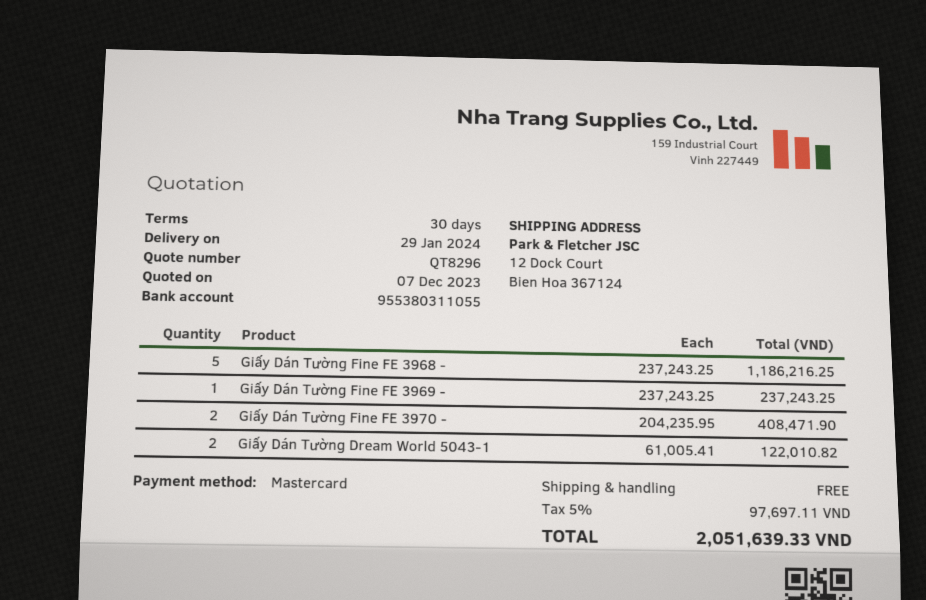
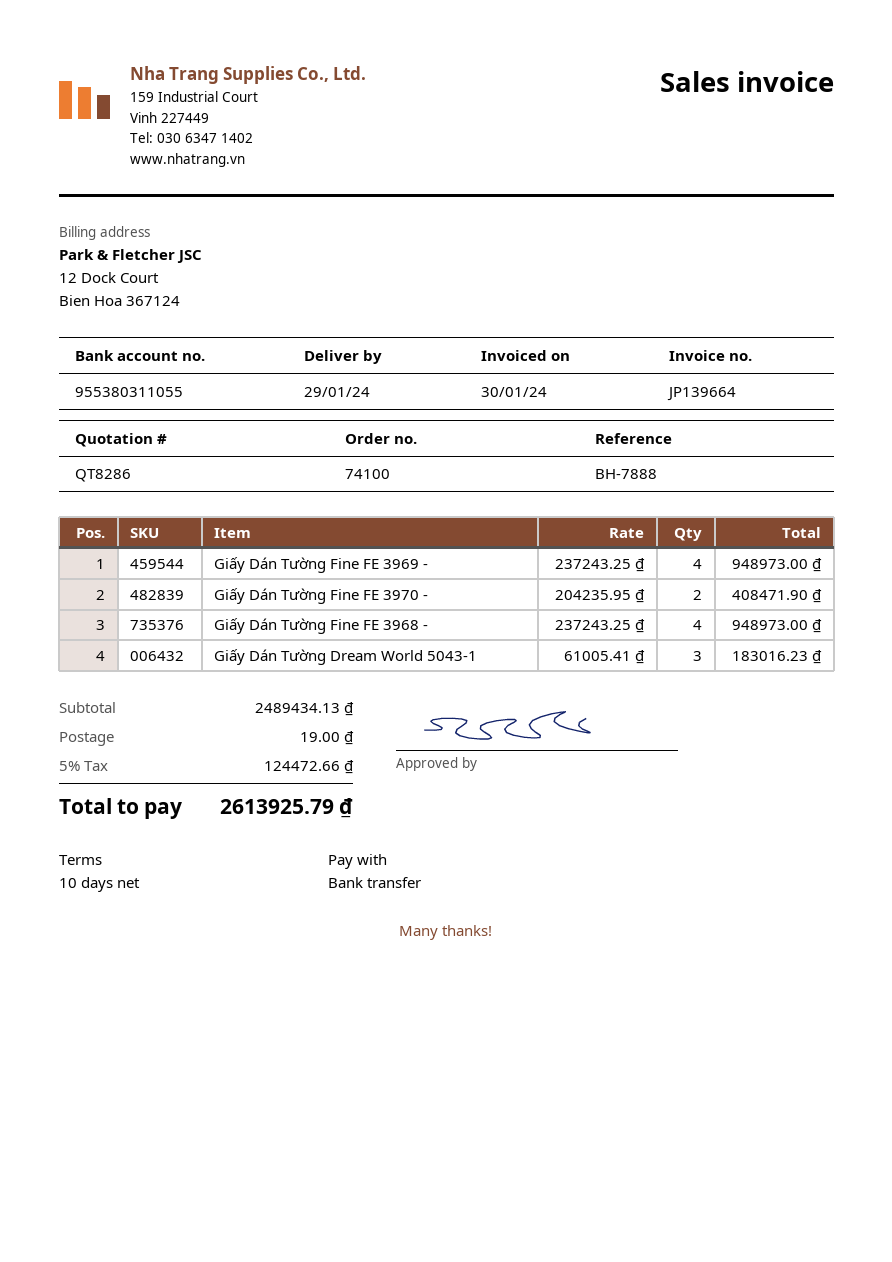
quote number: QT8296 -> QT8286
payment terms: 30 days -> 10 days
payment method: Mastercard -> bank transfer
Giấy Dán Tường Fine FE 3968 -: 5 x 237243.25 = 1186216.25 -> 4 x 237243.25 = 948973.00
Giấy Dán Tường Fine FE 3969 -: 1 x 237243.25 = 237243.25 -> 4 x 237243.25 = 948973.00
Giấy Dán Tường Dream World 5043-1: 2 x 61005.41 = 122010.82 -> 3 x 61005.41 = 183016.23
shipping: 0.00 -> 19.00
tax: 5% = 97697.11 -> 5% = 124472.66
total: 2051639.33 -> 2613925.79

